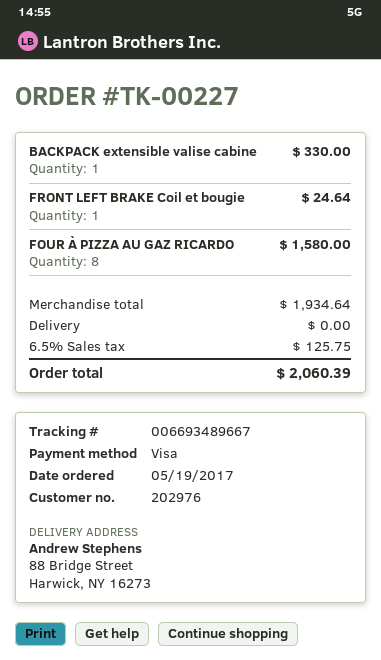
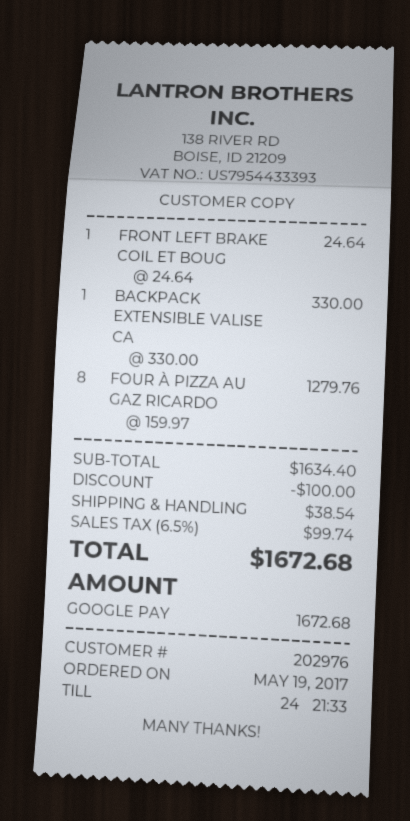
payment method: Visa -> Google Pay
FOUR À PIZZA AU GAZ RICARDO: 8 for 1580.00 -> 8 for 1279.76
subtotal: 1934.64 -> 1634.40
discount: none -> 100.00
shipping: 0.00 -> 38.54
tax: 6.5% = 125.75 -> 6.5% = 99.74
total: 2060.39 -> 1672.68

